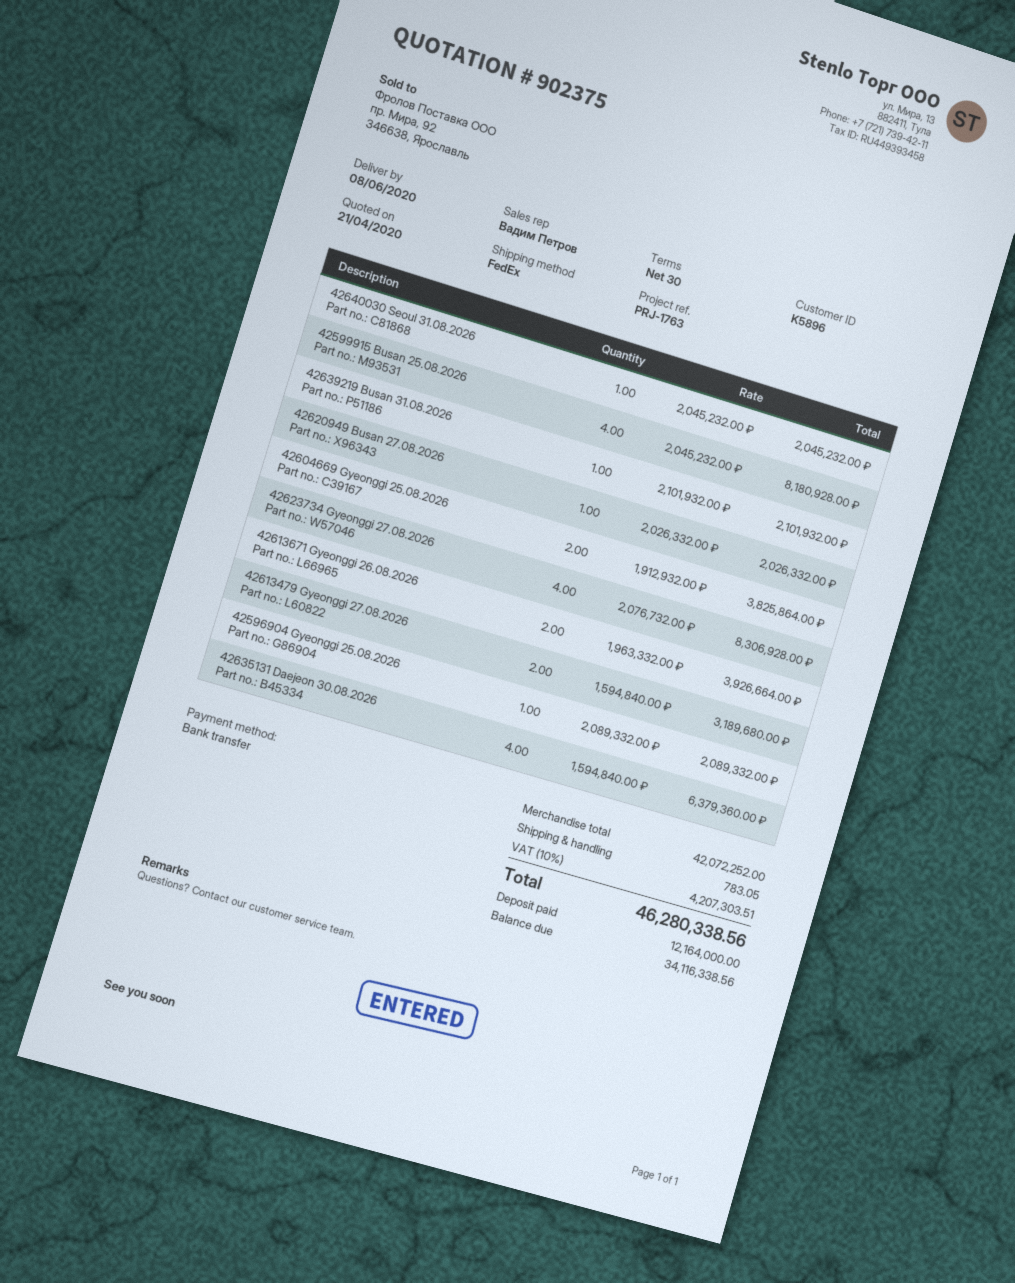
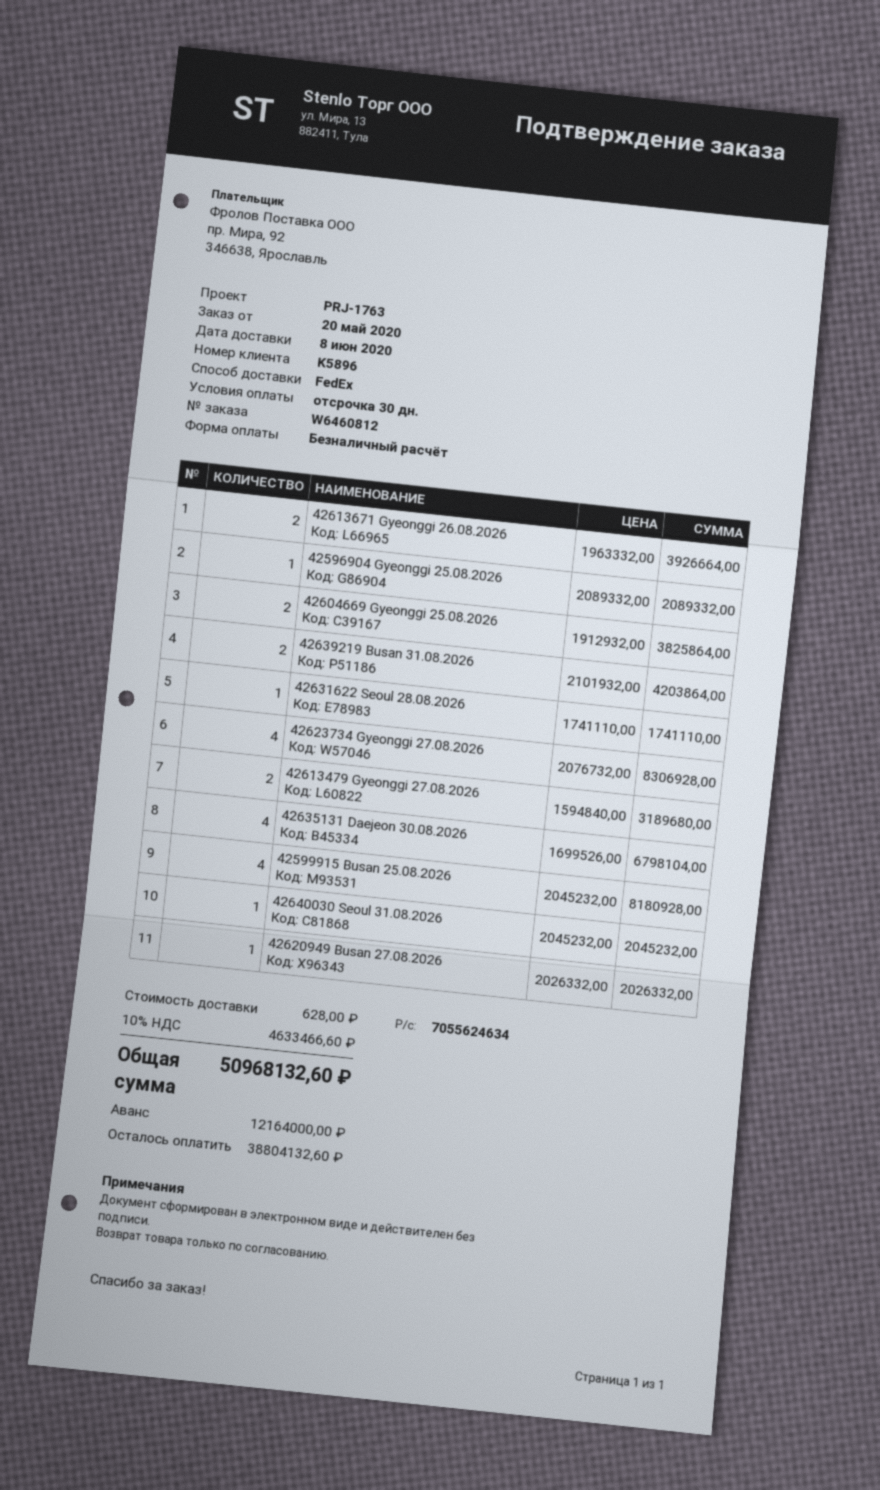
42639219 Busan 31.08.2026: 1 x 2101932.00 = 2101932.00 -> 2 x 2101932.00 = 4203864.00
42635131 Daejeon 30.08.2026: 4 x 1594840.00 = 6379360.00 -> 4 x 1699526.00 = 6798104.00
42631622 Seoul 28.08.2026: none -> 1 x 1741110.00 = 1741110.00
shipping: 783.05 -> 628.00
tax: 10% = 4207303.51 -> 10% = 4633466.60
total: 46280338.56 -> 50968132.60
balance: 34116338.56 -> 38804132.60

